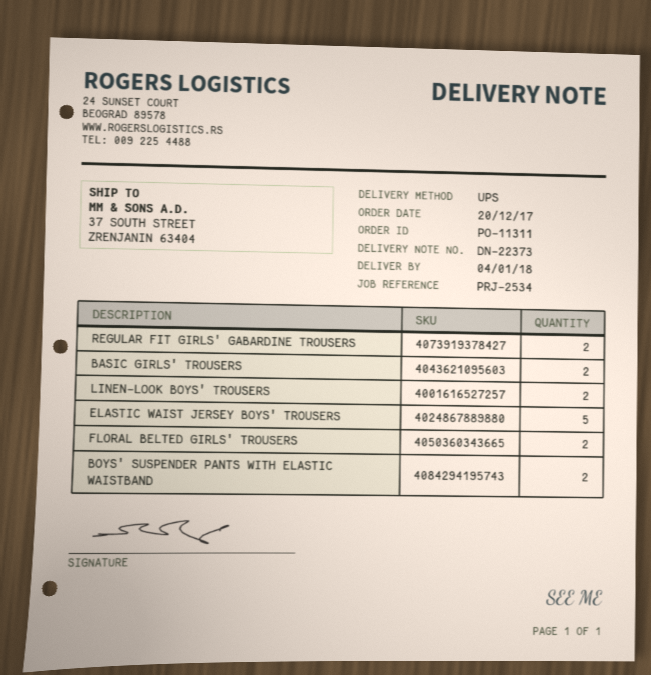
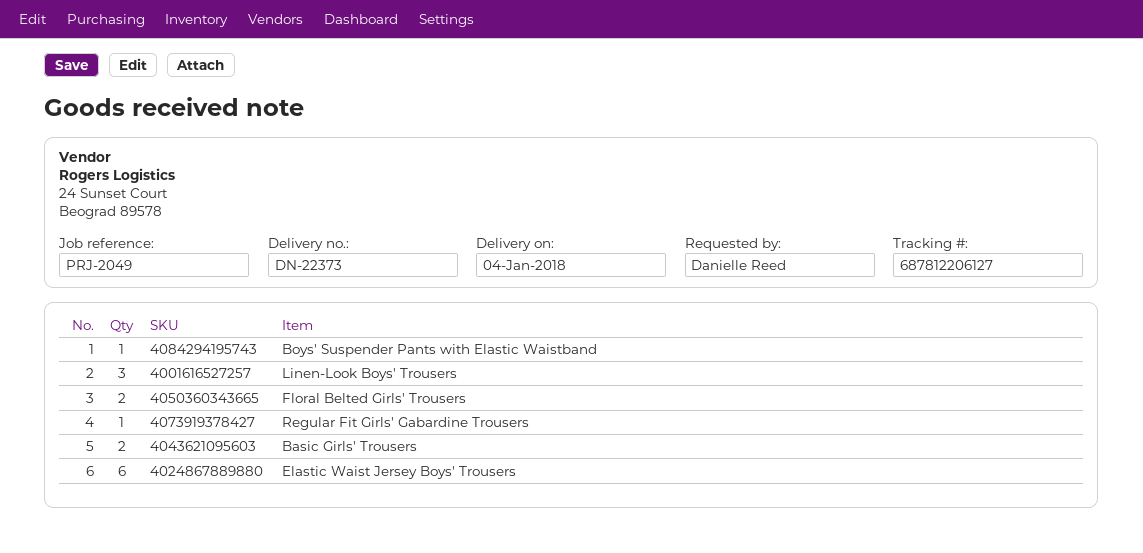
reference: PRJ-2534 -> PRJ-2049
REGULAR FIT GIRLS' GABARDINE TROUSERS: 2 -> 1
LINEN-LOOK BOYS' TROUSERS: 2 -> 3
ELASTIC WAIST JERSEY BOYS' TROUSERS: 5 -> 6
BOYS' SUSPENDER PANTS WITH ELASTIC WAISTBAND: 2 -> 1

